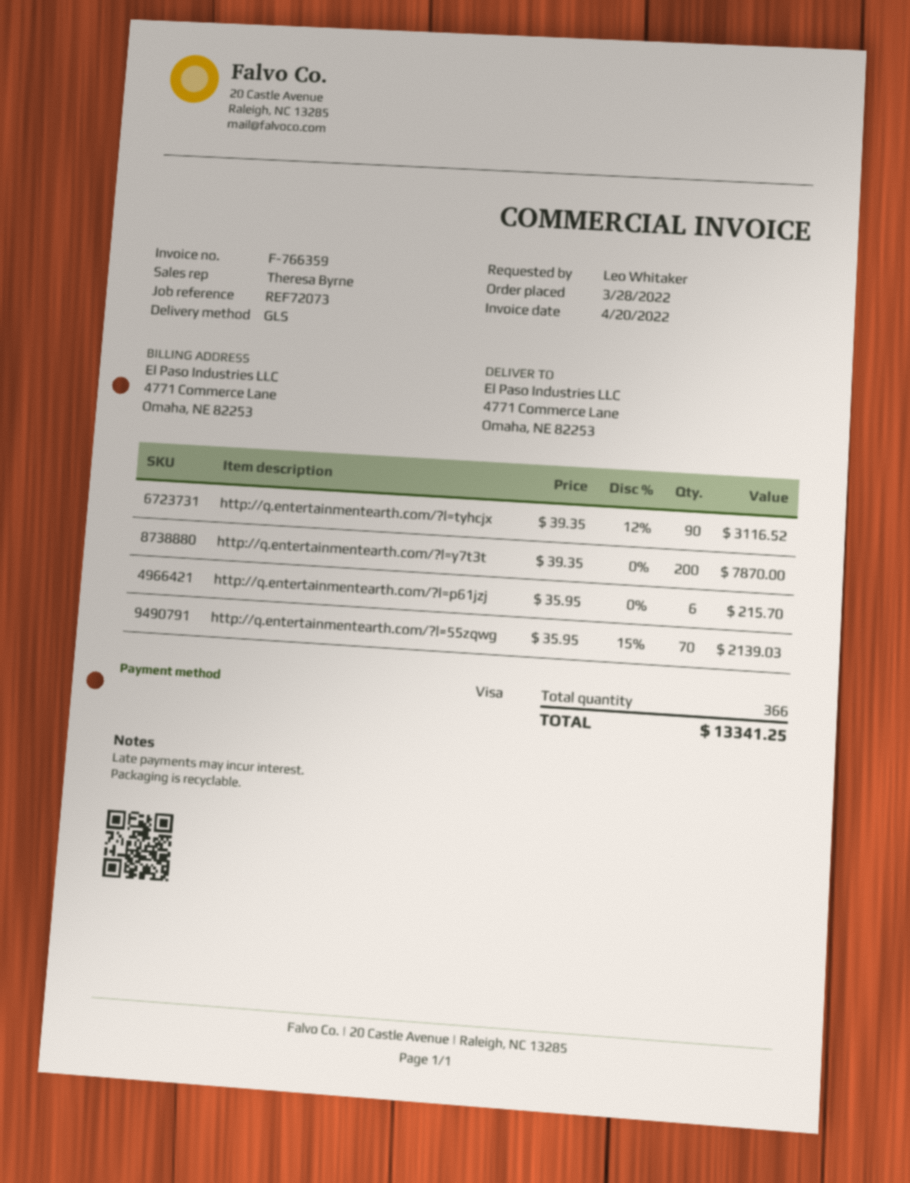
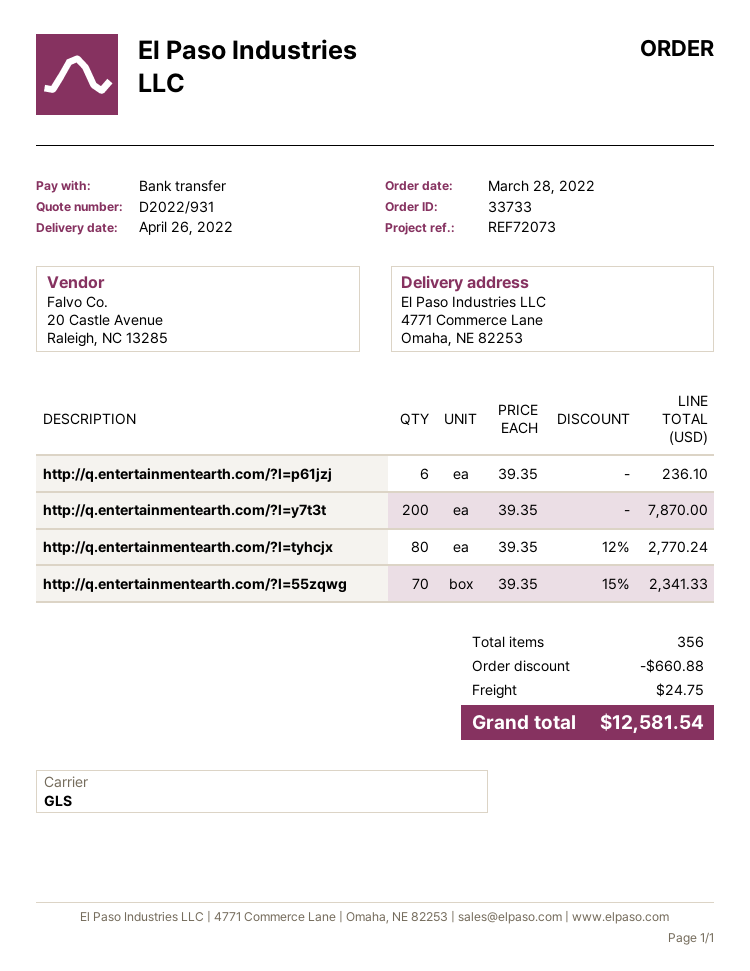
payment method: Visa -> bank transfer
http://q.entertainmentearth.com/?l=tyhcjx: 90 x 39.35 - 12% = 3116.52 -> 80 x 39.35 - 12% = 2770.24
http://q.entertainmentearth.com/?l=p61jzj: 6 x 35.95 = 215.70 -> 6 x 39.35 = 236.10
http://q.entertainmentearth.com/?l=55zqwg: 70 x 35.95 - 15% = 2139.03 -> 70 x 39.35 - 15% = 2341.33
total quantity: 366 -> 356
discount: none -> 660.88
shipping: none -> 24.75
total: 13341.25 -> 12581.54

